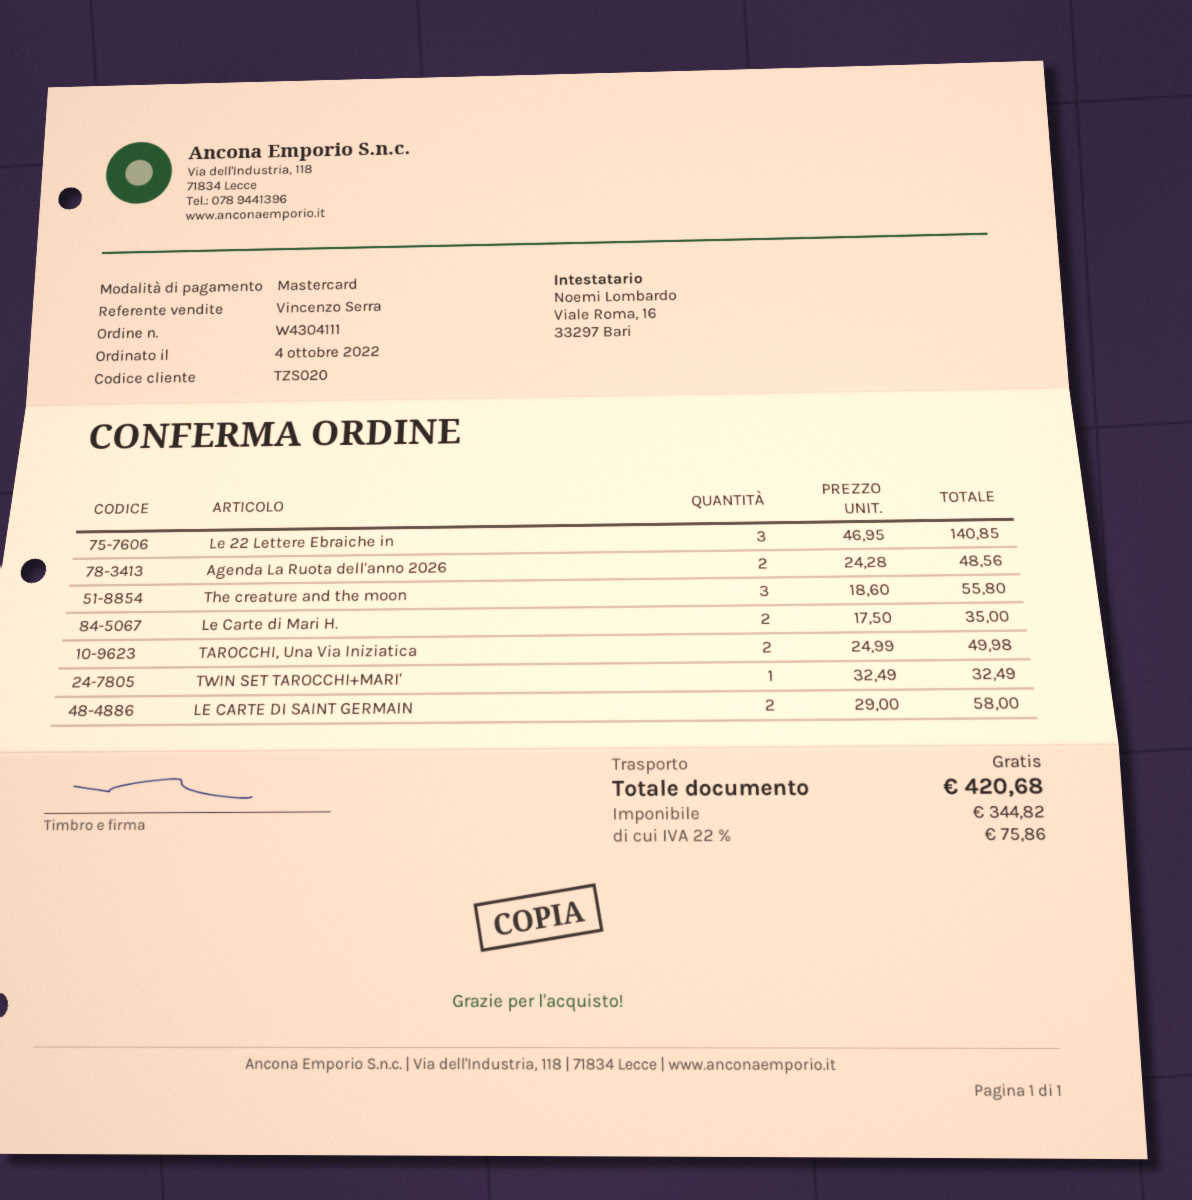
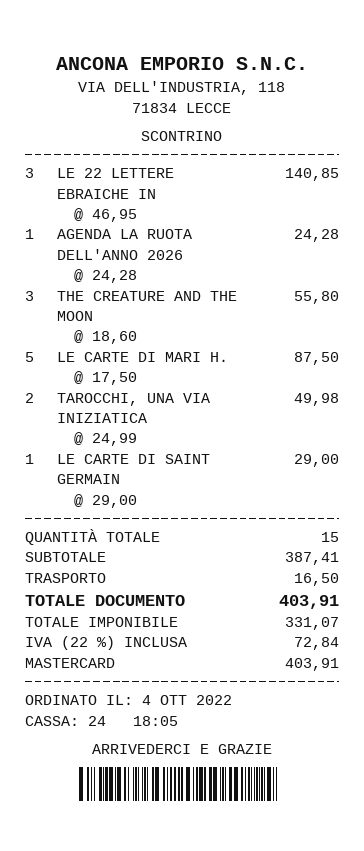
Agenda La Ruota dell'anno 2026: 2 x 24.28 = 48.56 -> 1 x 24.28 = 24.28
Le Carte di Mari H.: 2 x 17.50 = 35.00 -> 5 x 17.50 = 87.50
TWIN SET TAROCCHI+MARI': 1 x 32.49 = 32.49 -> none
LE CARTE DI SAINT GERMAIN: 2 x 29.00 = 58.00 -> 1 x 29.00 = 29.00
shipping: 0.00 -> 16.50
net: 344.82 -> 331.07
tax: 22% = 75.86 -> 22% = 72.84
total: 420.68 -> 403.91

